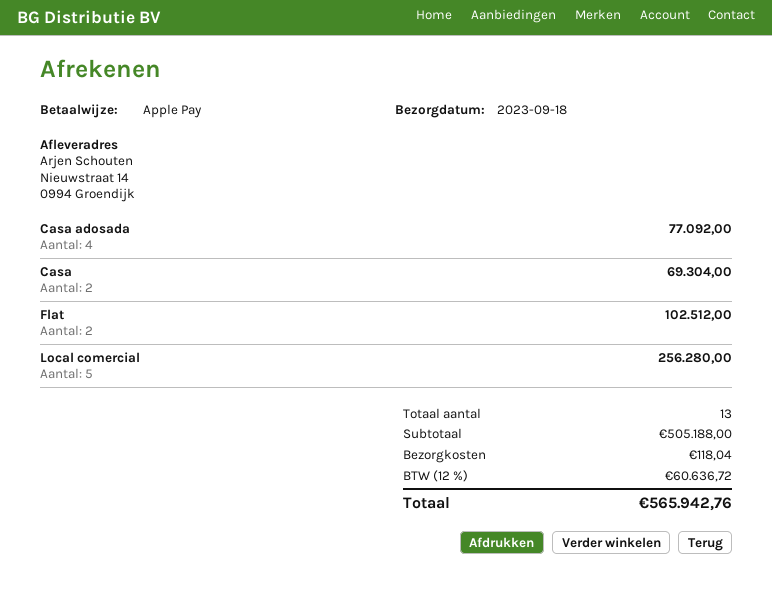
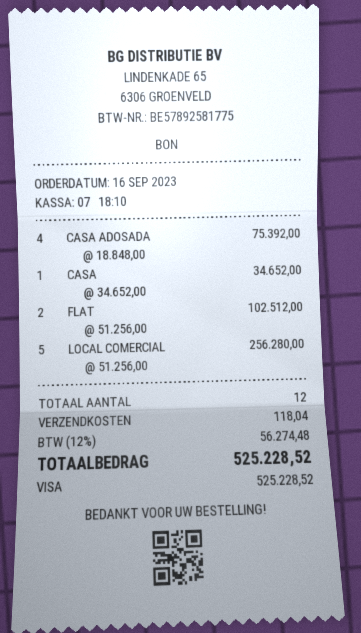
payment method: Apple Pay -> Visa
Casa adosada: 4 for 77092.00 -> 4 for 75392.00
Casa: 2 for 69304.00 -> 1 for 34652.00
total quantity: 13 -> 12
tax: 12% = 60636.72 -> 12% = 56274.48
total: 565942.76 -> 525228.52

